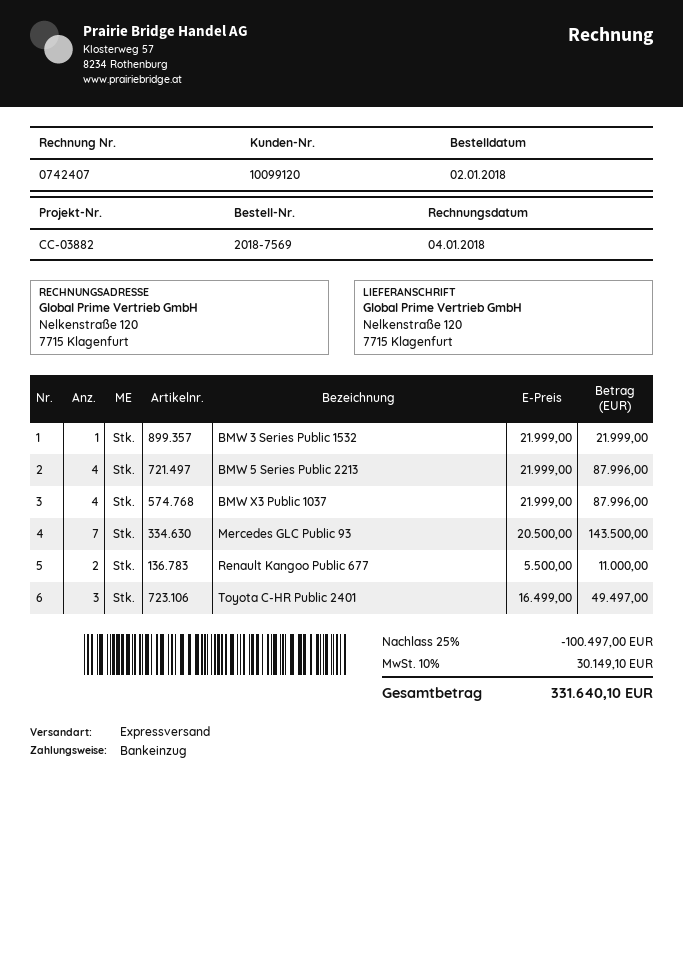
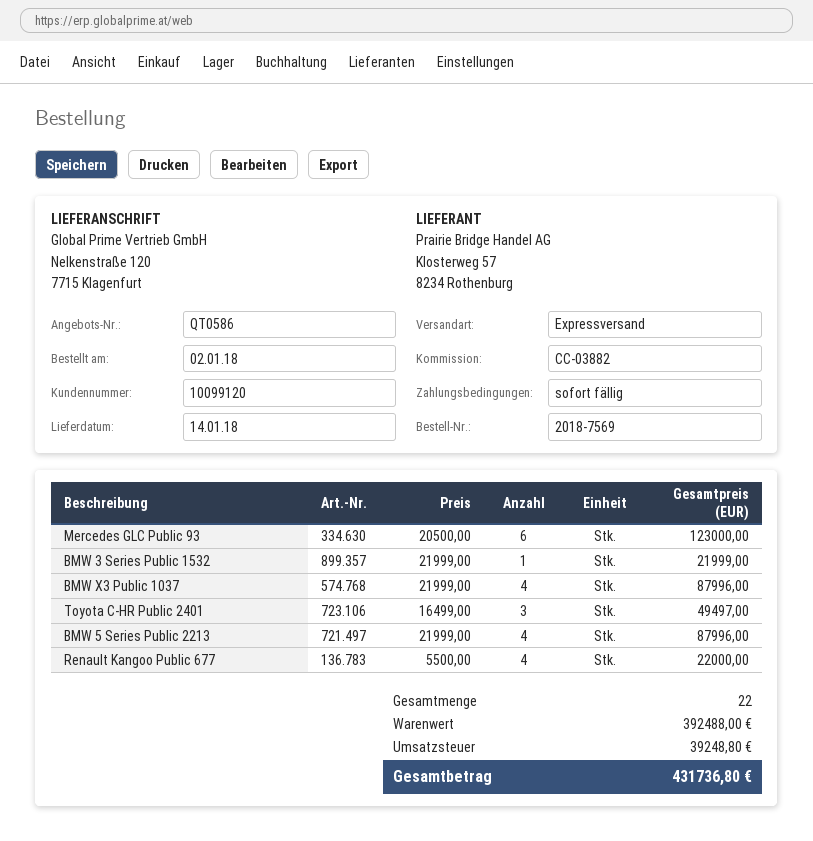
Mercedes GLC Public 93: 7 x 20500.00 = 143500.00 -> 6 x 20500.00 = 123000.00
Renault Kangoo Public 677: 2 x 5500.00 = 11000.00 -> 4 x 5500.00 = 22000.00
discount: 25% = 100497.00 -> none
tax: 30149.10 -> 39248.80
total: 331640.10 -> 431736.80

